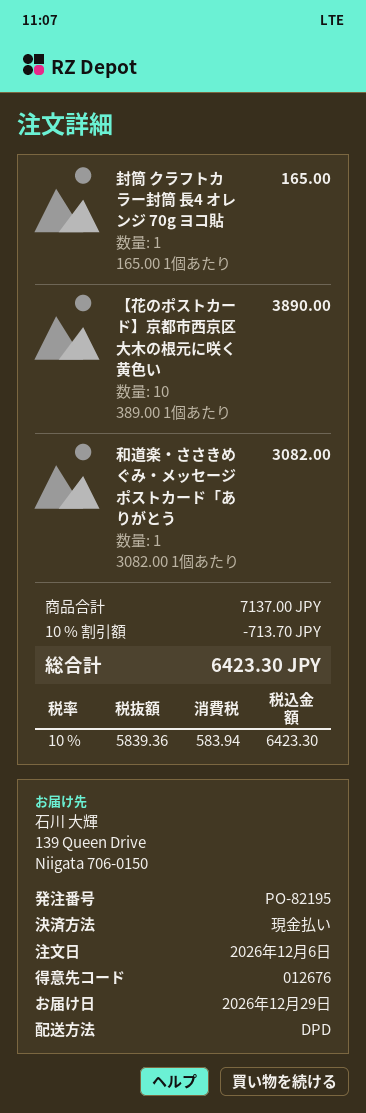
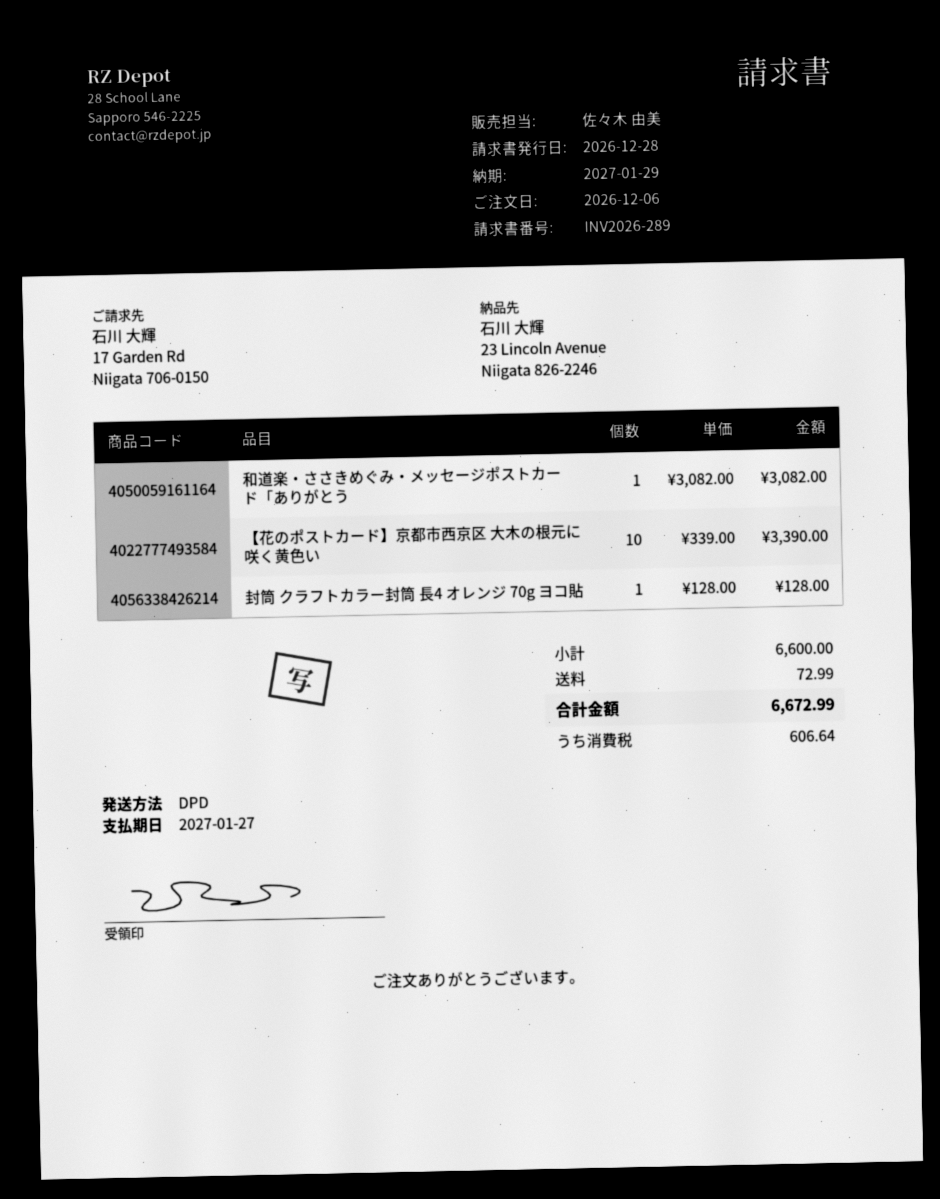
delivery date: 2026-12-29 -> 2027-01-29
ship to: 139 Queen Drive, Niigata 706-0150 -> 23 Lincoln Avenue, Niigata 826-2246
封筒 クラフトカラー封筒 長4 オレンジ 70g ヨコ貼: 1 x 165.00 = 165.00 -> 1 x 128.00 = 128.00
【花のポストカード】京都市西京区 大木の根元に咲く黄色い: 10 x 389.00 = 3890.00 -> 10 x 339.00 = 3390.00
subtotal: 7137.00 -> 6600.00
discount: 10% = 713.70 -> none
shipping: none -> 72.99
tax: 583.94 -> 606.64
total: 6423.30 -> 6672.99

